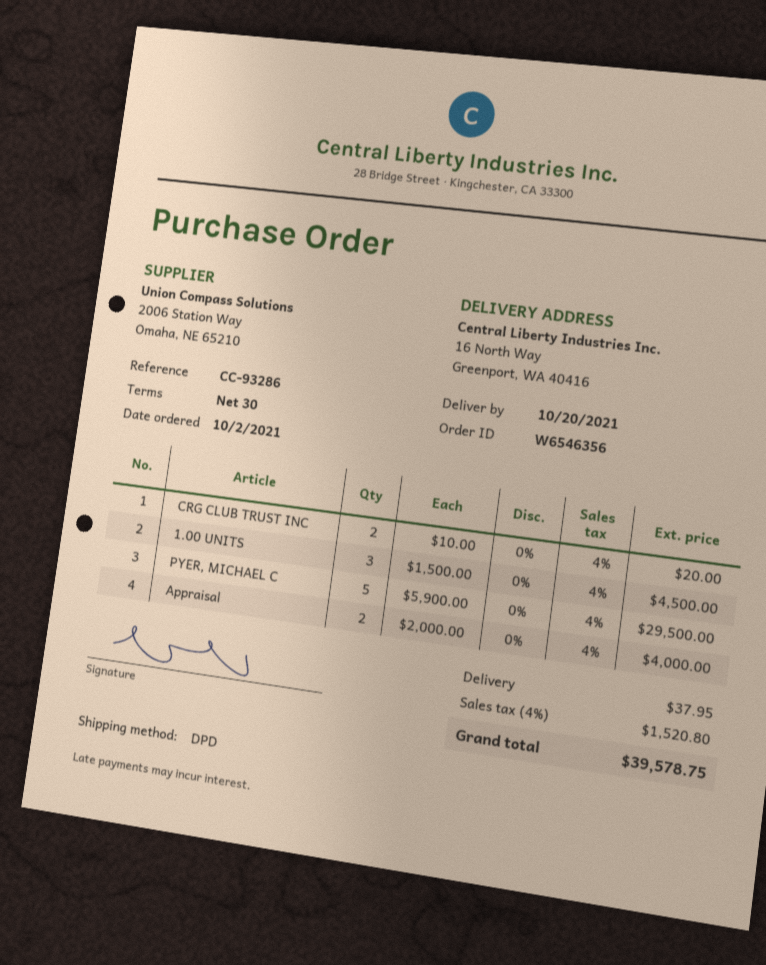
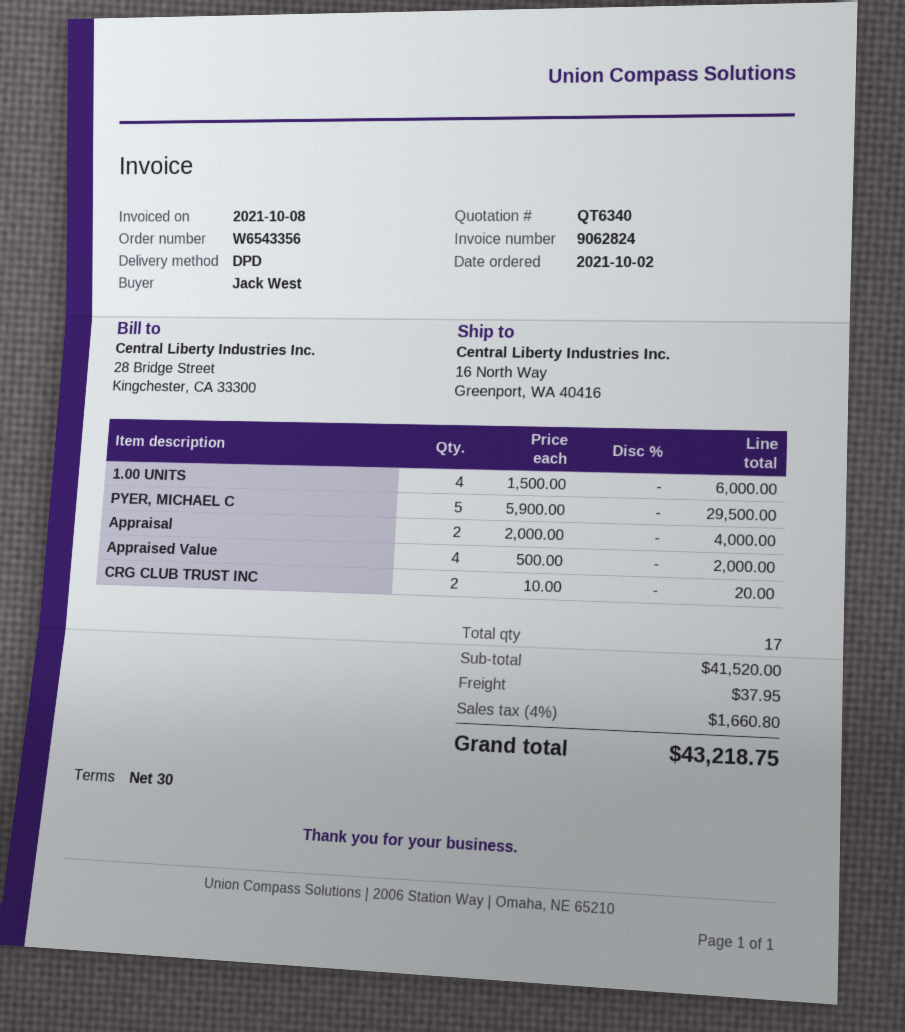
order number: W6546356 -> W6543356
1.00 UNITS: 3 x 1500.00 = 4500.00 -> 4 x 1500.00 = 6000.00
Appraised Value: none -> 4 x 500.00 = 2000.00
tax: 4% = 1520.80 -> 4% = 1660.80
total: 39578.75 -> 43218.75

